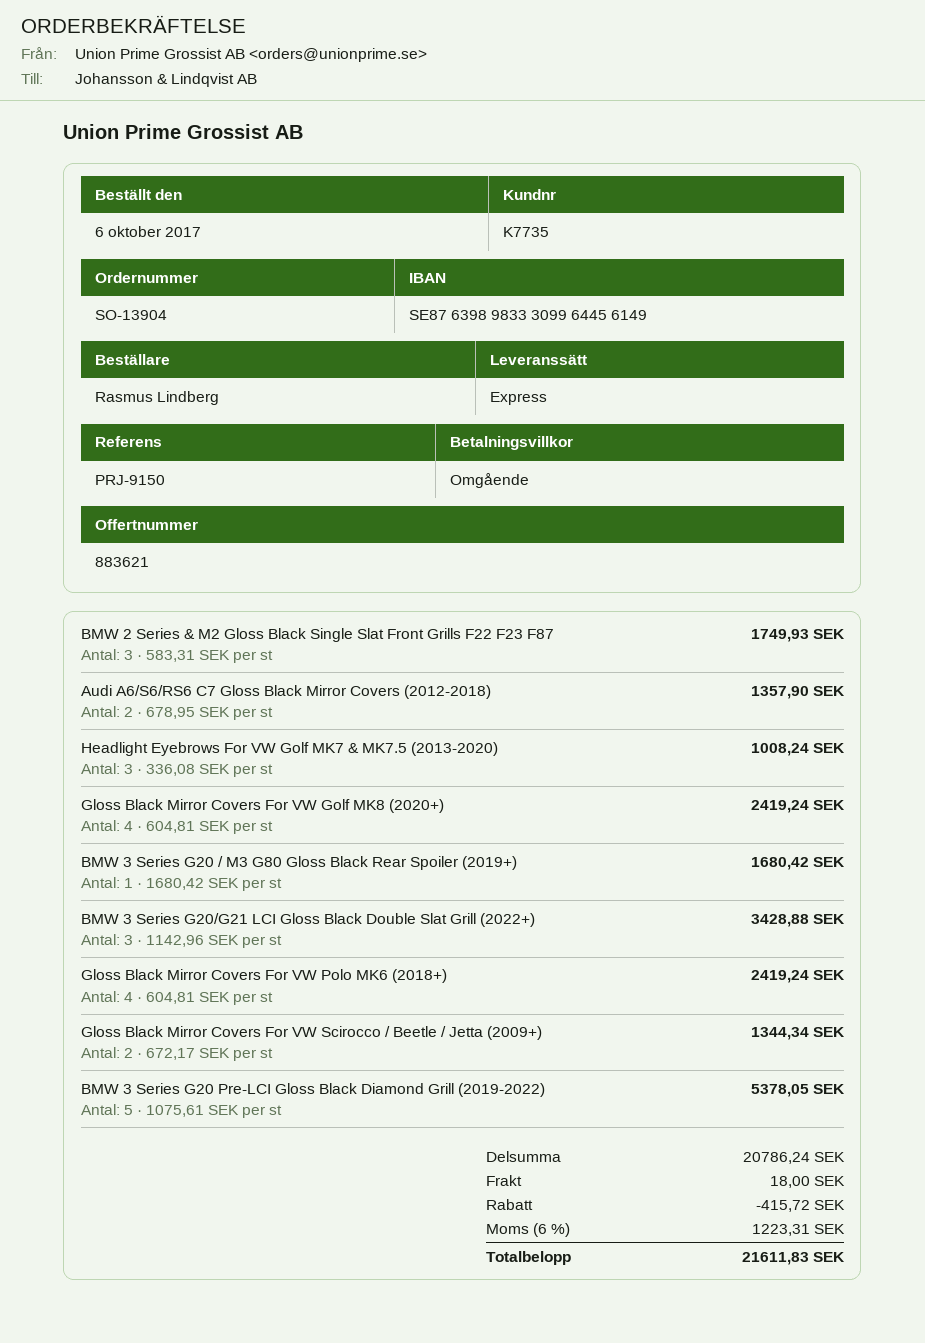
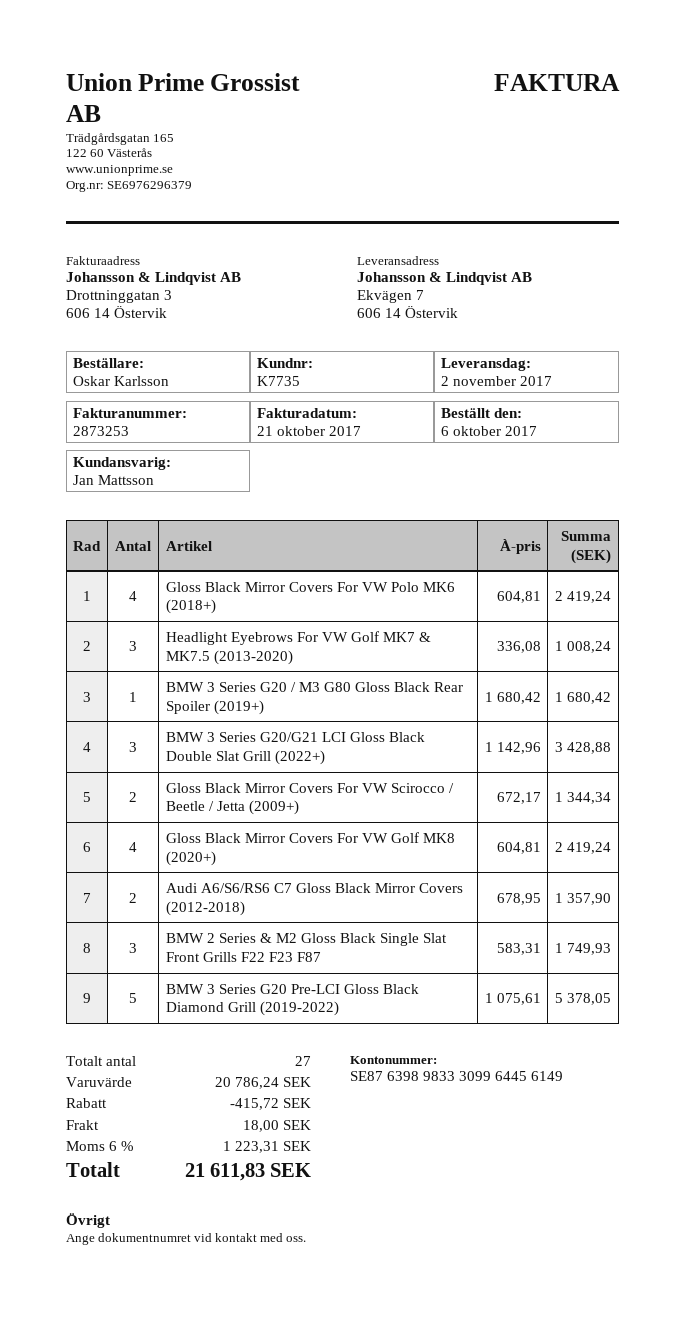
ordered by: Rasmus Lindberg -> Oskar Karlsson

